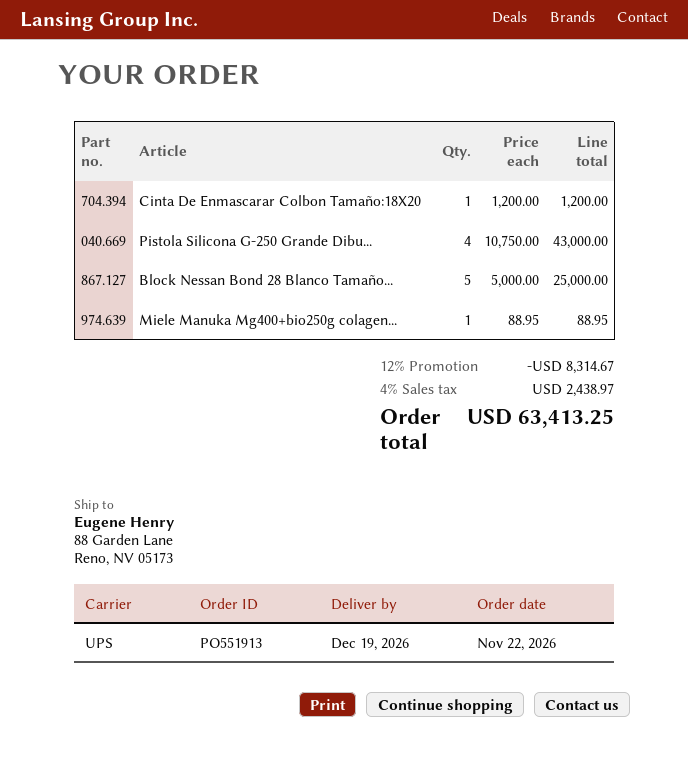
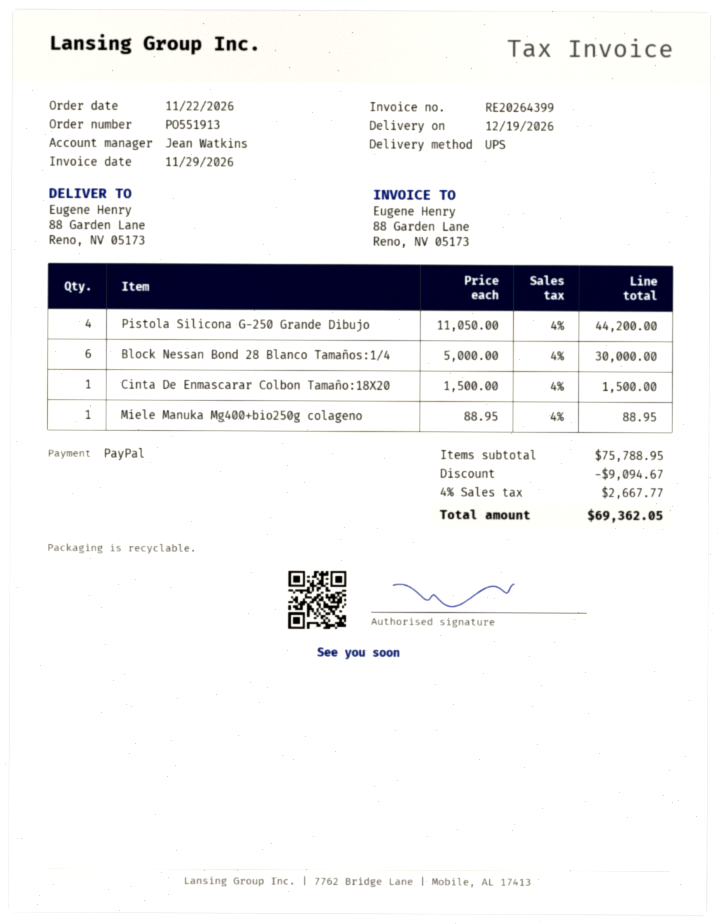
Cinta De Enmascarar Colbon Tamaño:18X20: 1 x 1200.00 = 1200.00 -> 1 x 1500.00 = 1500.00
Pistola Silicona G-250 Grande Dibu...: 4 x 10750.00 = 43000.00 -> 4 x 11050.00 = 44200.00
Block Nessan Bond 28 Blanco Tamaño...: 5 x 5000.00 = 25000.00 -> 6 x 5000.00 = 30000.00
discount: 8314.67 -> 9094.67
tax: 4% = 2438.97 -> 4% = 2667.77
total: 63413.25 -> 69362.05

